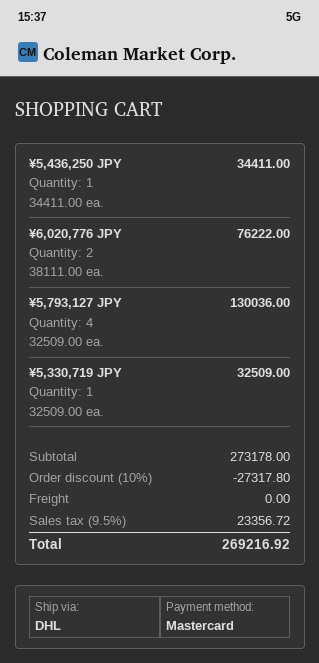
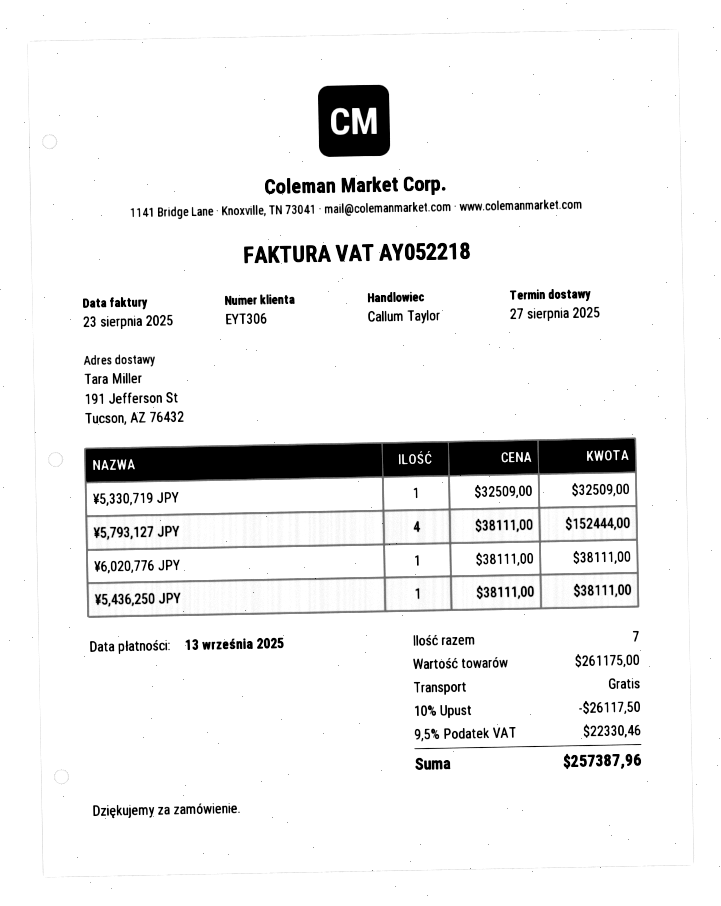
¥5,436,250 JPY: 1 x 34411.00 = 34411.00 -> 1 x 38111.00 = 38111.00
¥6,020,776 JPY: 2 x 38111.00 = 76222.00 -> 1 x 38111.00 = 38111.00
¥5,793,127 JPY: 4 x 32509.00 = 130036.00 -> 4 x 38111.00 = 152444.00
subtotal: 273178.00 -> 261175.00
discount: 10% = 27317.80 -> 10% = 26117.50
tax: 9.5% = 23356.72 -> 9.5% = 22330.46
total: 269216.92 -> 257387.96

